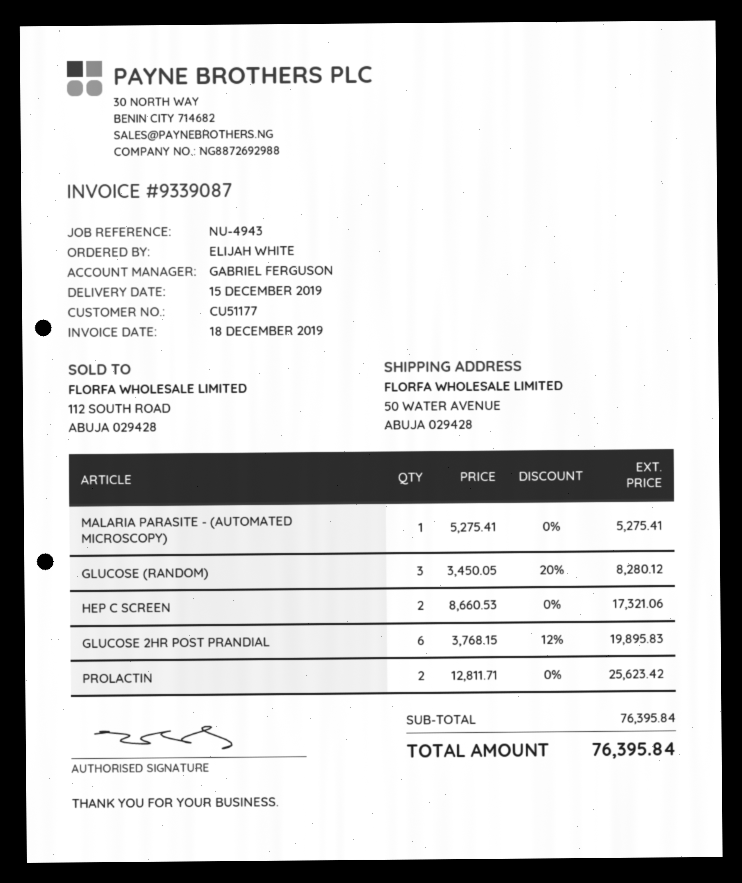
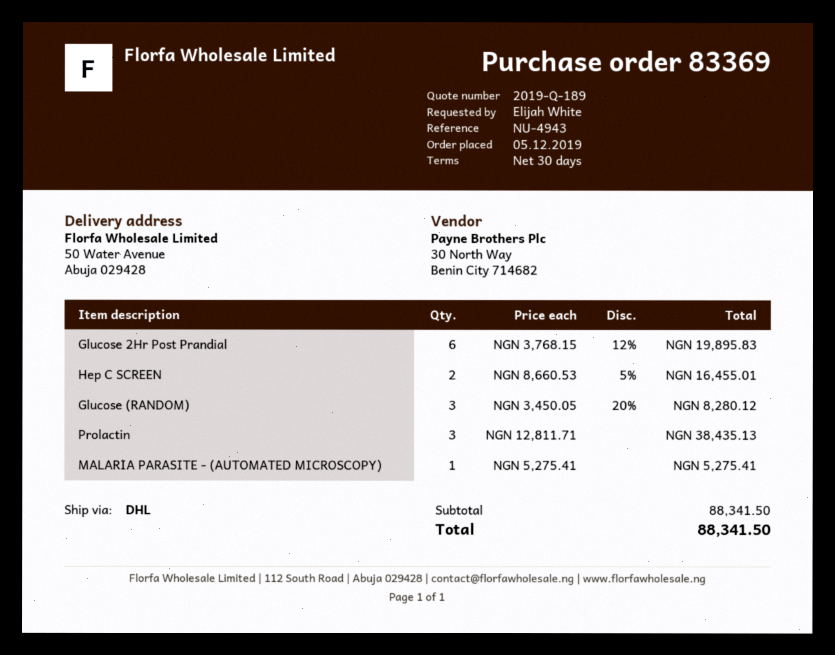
HEP C SCREEN: 2 x 8660.53 = 17321.06 -> 2 x 8660.53 - 5% = 16455.01
PROLACTIN: 2 x 12811.71 = 25623.42 -> 3 x 12811.71 = 38435.13
subtotal: 76395.84 -> 88341.50
total: 76395.84 -> 88341.50

